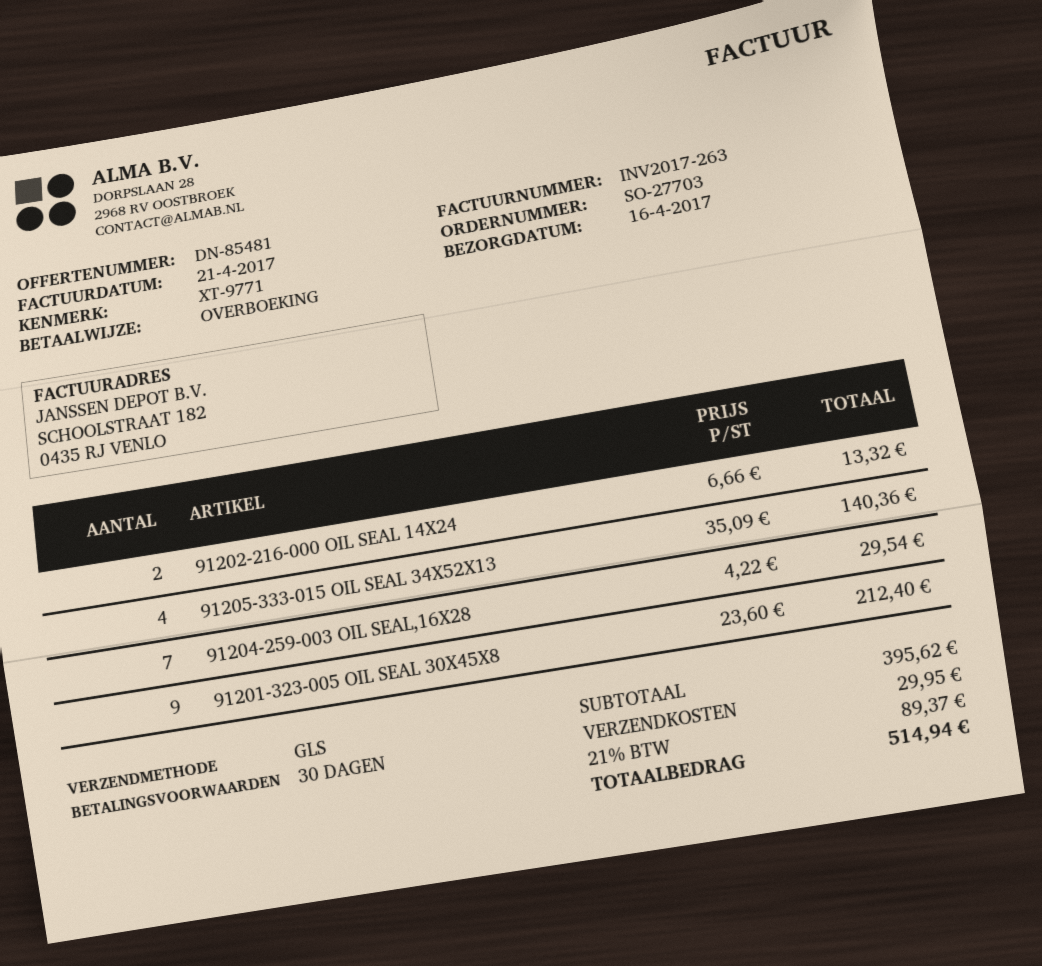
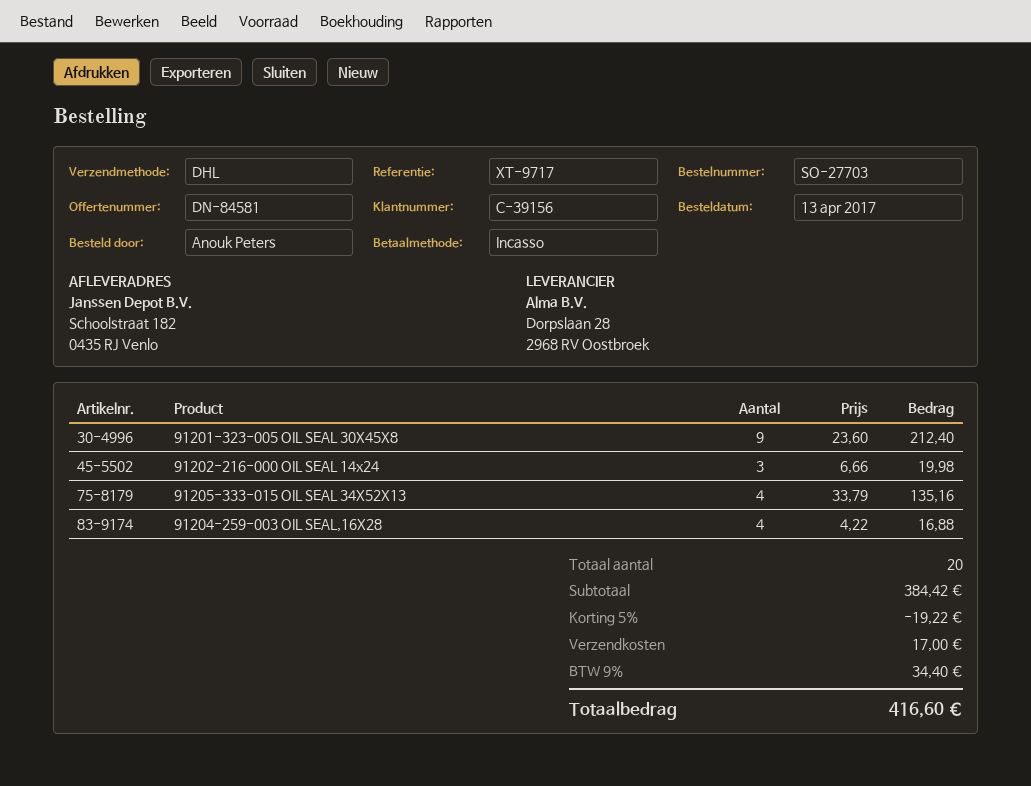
quote number: DN-85481 -> DN-84581
reference: XT-9771 -> XT-9717
payment method: bank transfer -> direct debit
shipping method: GLS -> DHL
91202-216-000 OIL SEAL 14X24: 2 x 6.66 = 13.32 -> 3 x 6.66 = 19.98
91205-333-015 OIL SEAL 34X52X13: 4 x 35.09 = 140.36 -> 4 x 33.79 = 135.16
91204-259-003 OIL SEAL,16X28: 7 x 4.22 = 29.54 -> 4 x 4.22 = 16.88
subtotal: 395.62 -> 384.42
discount: none -> 5% = 19.22
shipping: 29.95 -> 17.00
tax: 21% = 89.37 -> 9% = 34.40
total: 514.94 -> 416.60

